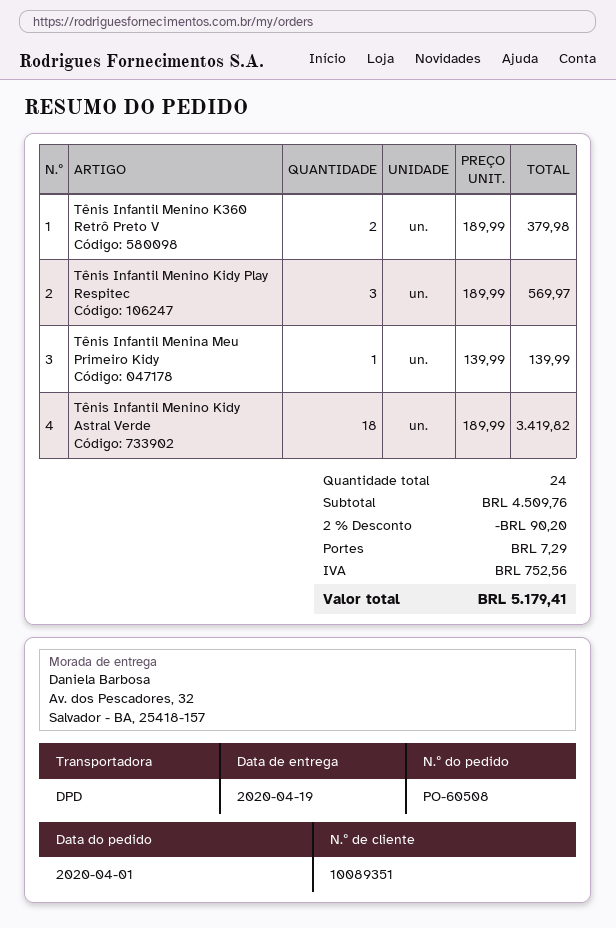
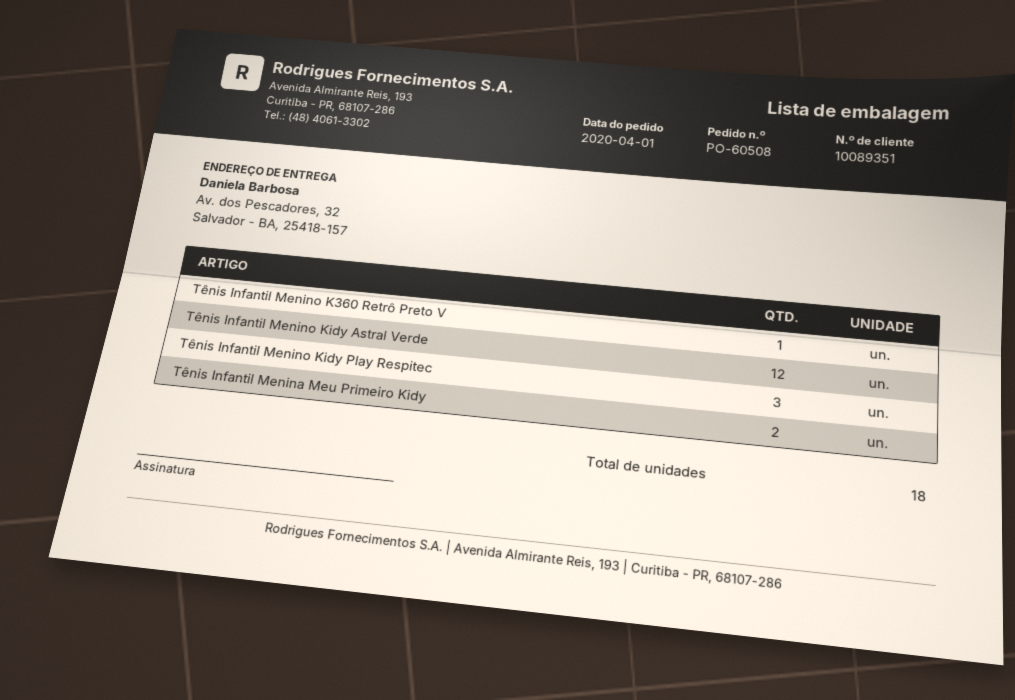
Tênis Infantil Menino K360 Retrô Preto V: 2 -> 1
Tênis Infantil Menina Meu Primeiro Kidy: 1 -> 2
Tênis Infantil Menino Kidy Astral Verde: 18 -> 12
total quantity: 24 -> 18

